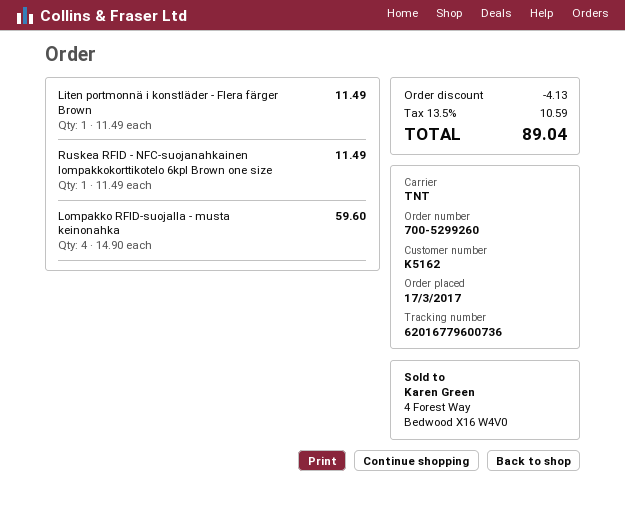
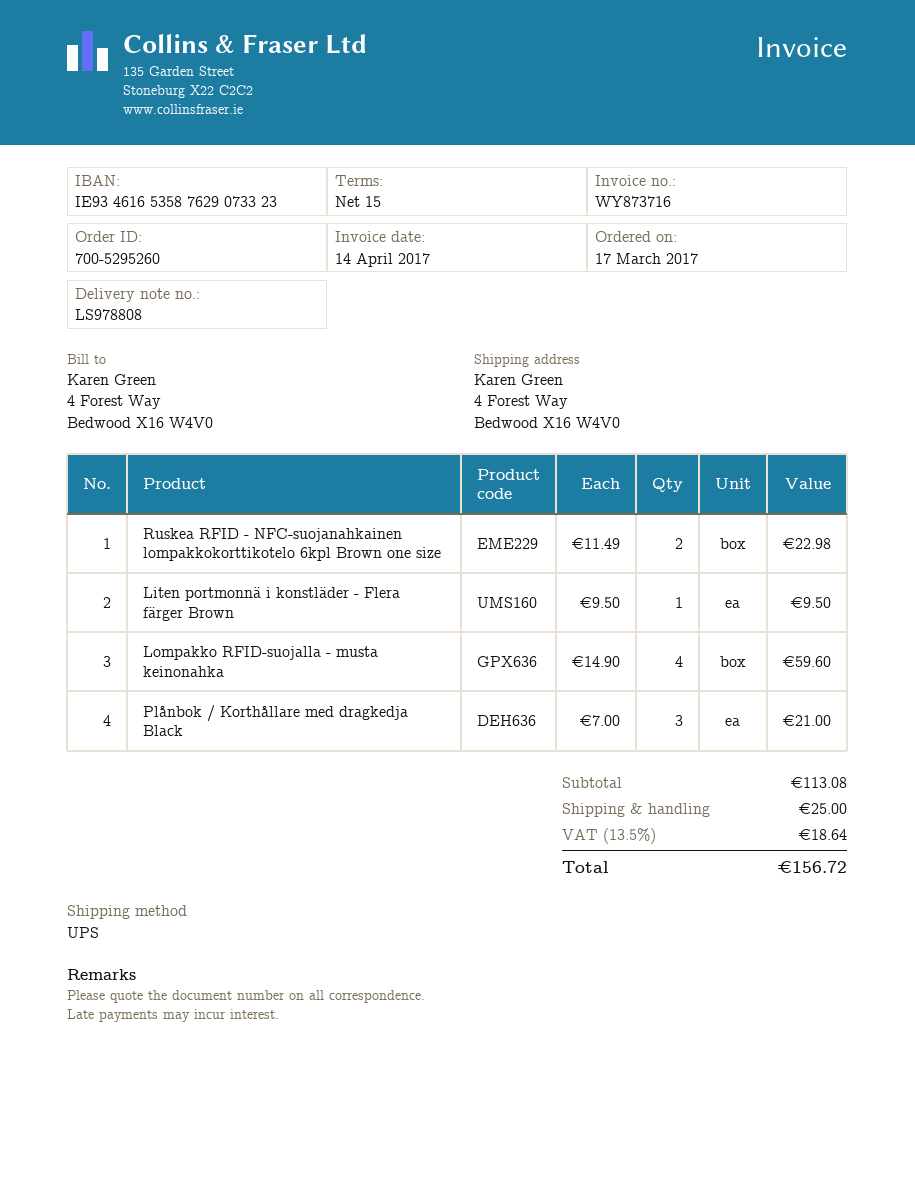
order number: 700-5299260 -> 700-5295260
shipping method: TNT -> UPS
Liten portmonnä i konstläder - Flera färger Brown: 1 x 11.49 = 11.49 -> 1 x 9.50 = 9.50
Ruskea RFID - NFC-suojanahkainen lompakkokorttikotelo 6kpl Brown one size: 1 x 11.49 = 11.49 -> 2 x 11.49 = 22.98
Plånbok / Korthållare med dragkedja Black: none -> 3 x 7.00 = 21.00
discount: 4.13 -> none
shipping: none -> 25.00
tax: 13.5% = 10.59 -> 13.5% = 18.64
total: 89.04 -> 156.72

